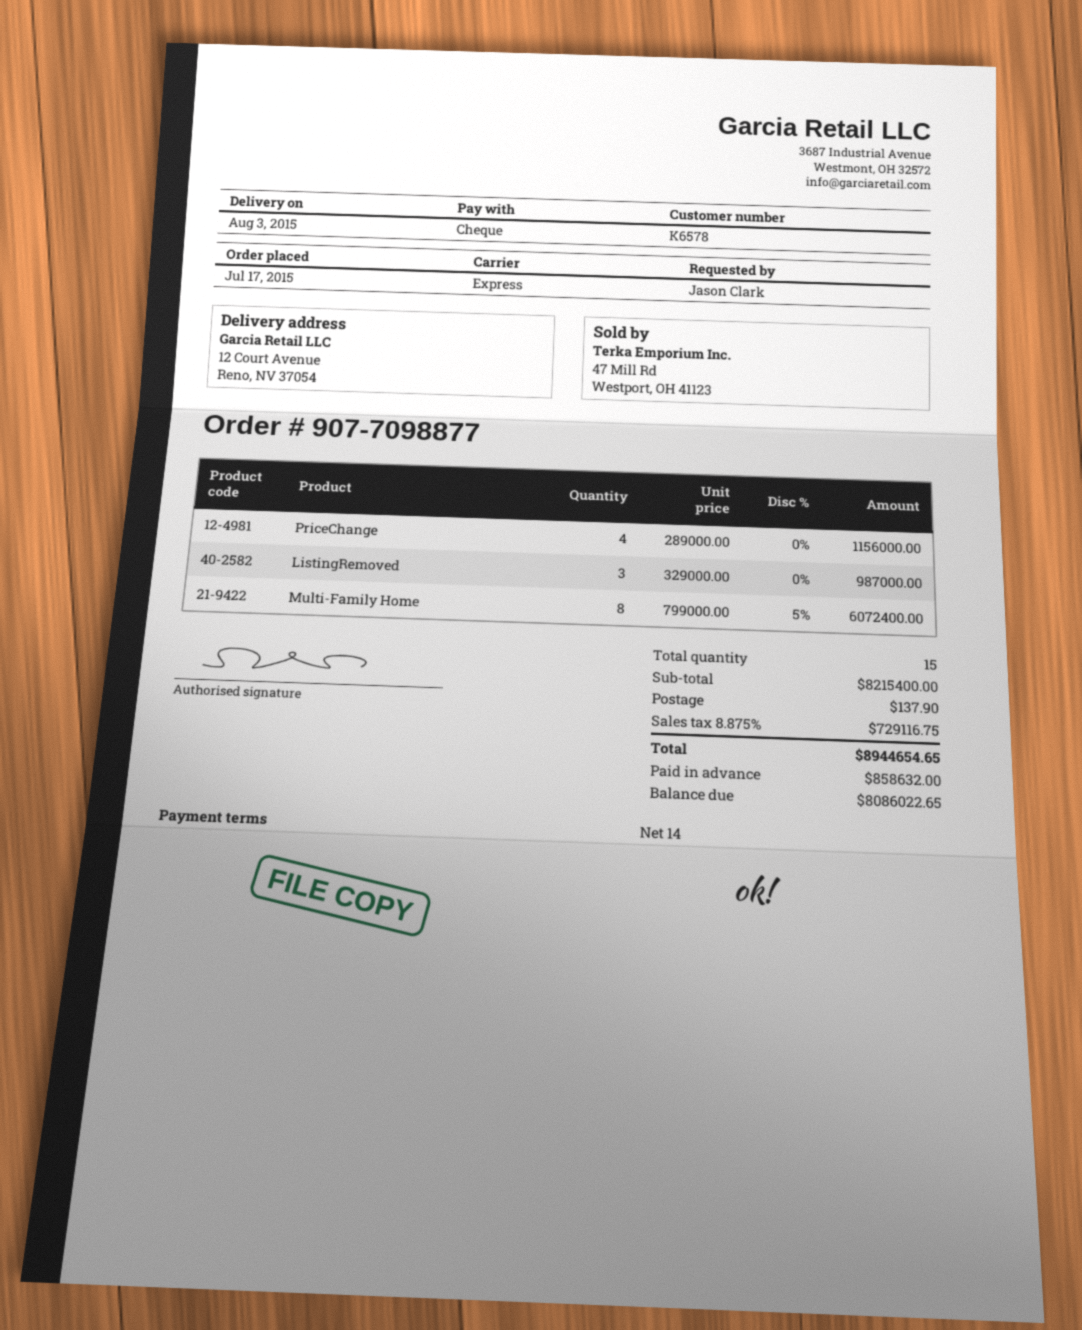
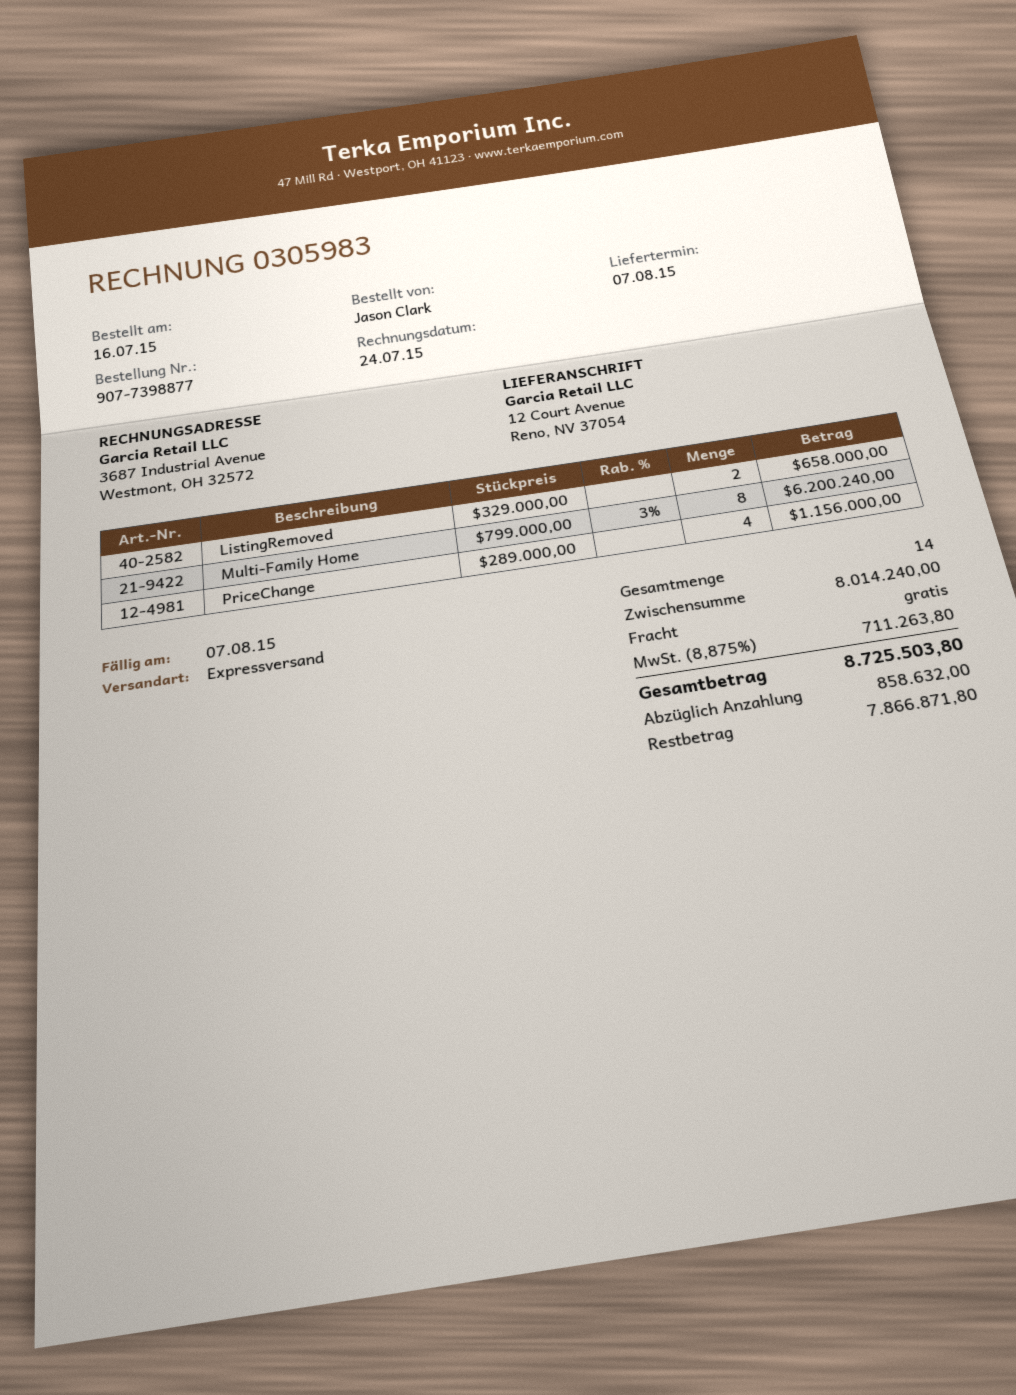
order number: 907-7098877 -> 907-7398877
order date: 2015-07-17 -> 2015-07-16
delivery date: 2015-08-03 -> 2015-08-07
ListingRemoved: 3 x 329000.00 = 987000.00 -> 2 x 329000.00 = 658000.00
Multi-Family Home: 8 x 799000.00 - 5% = 6072400.00 -> 8 x 799000.00 - 3% = 6200240.00
total quantity: 15 -> 14
subtotal: 8215400.00 -> 8014240.00
shipping: 137.90 -> 0.00
tax: 8.875% = 729116.75 -> 8.875% = 711263.80
total: 8944654.65 -> 8725503.80
balance: 8086022.65 -> 7866871.80

